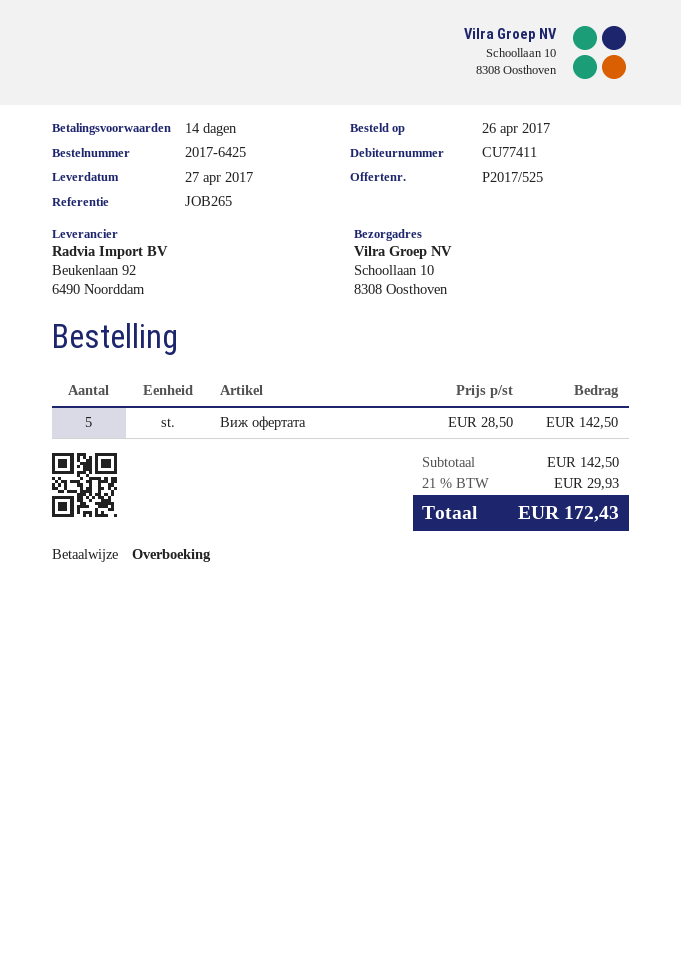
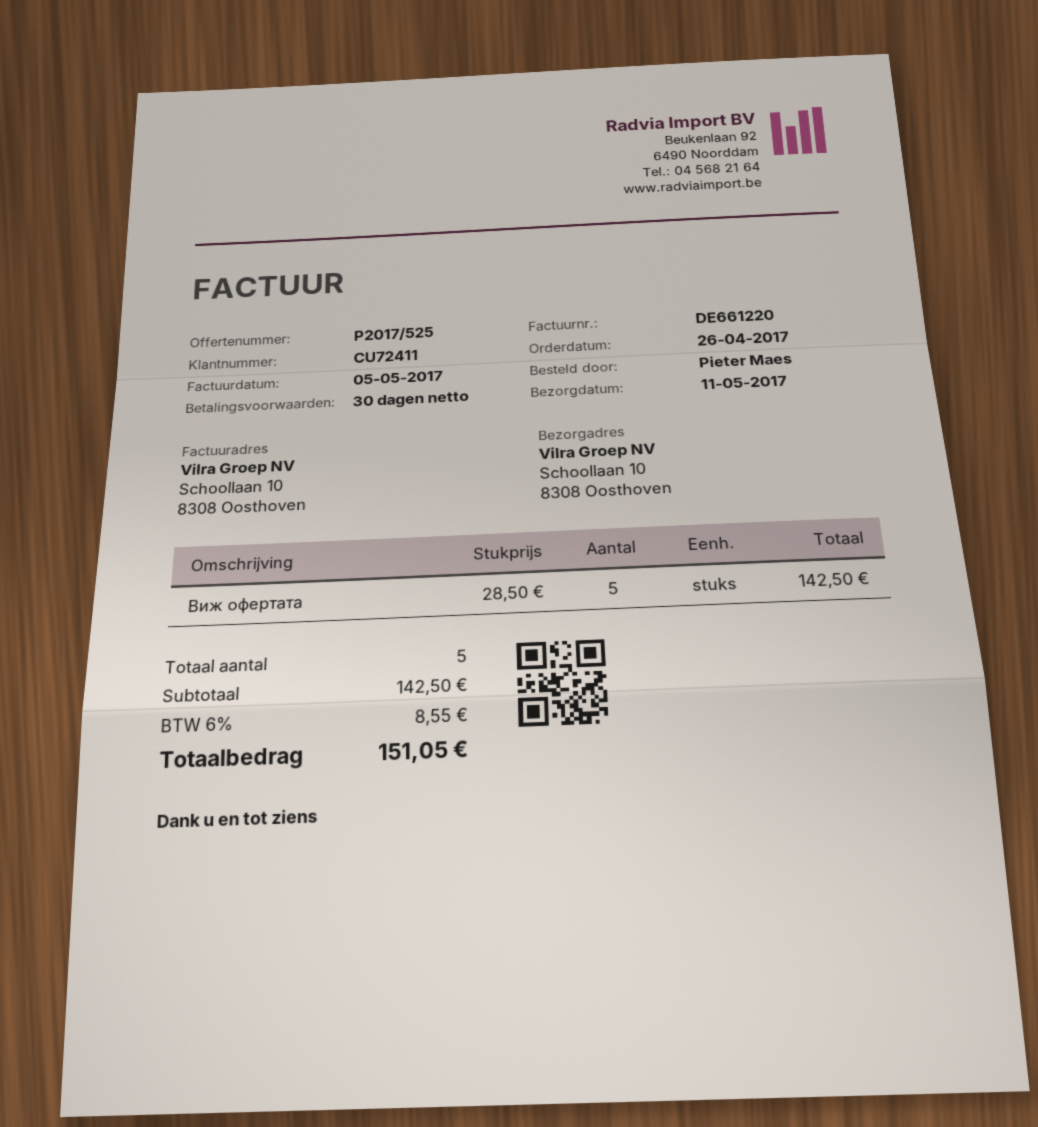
delivery date: 2017-04-27 -> 2017-05-11
payment terms: 14 days -> 30 days
customer number: CU77411 -> CU72411
tax: 21% = 29.93 -> 6% = 8.55
total: 172.43 -> 151.05

